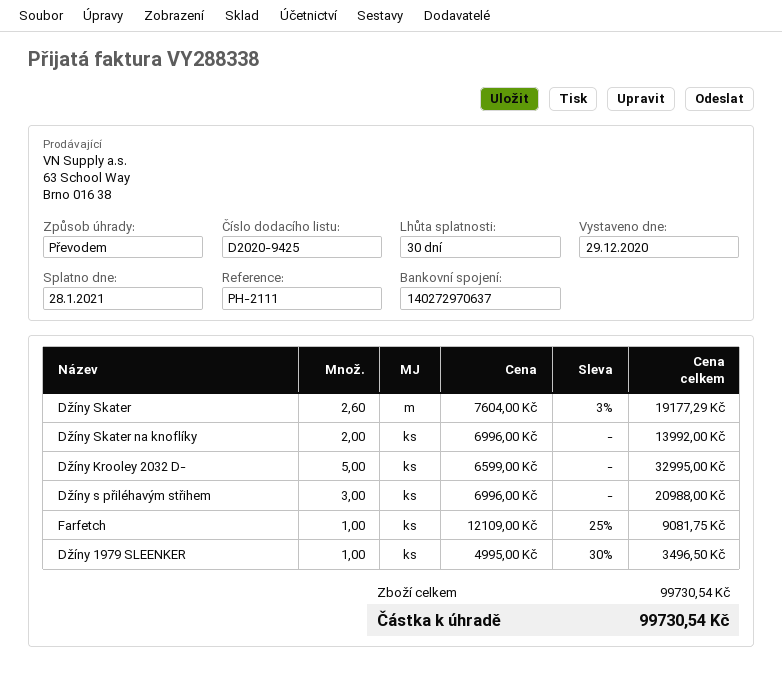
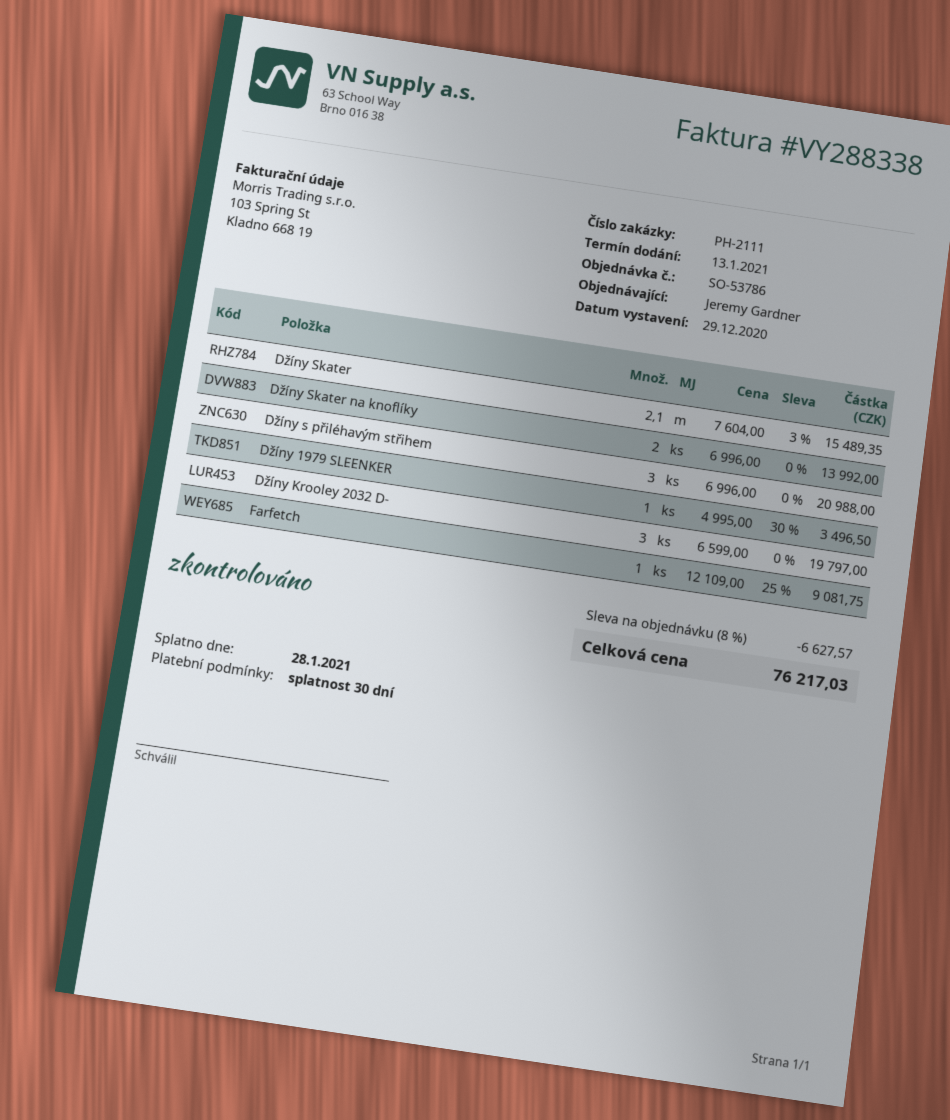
Džíny Skater: 2.6 x 7604.00 - 3% = 19177.29 -> 2.1 x 7604.00 - 3% = 15489.35
Džíny Krooley 2032 D-: 5 x 6599.00 = 32995.00 -> 3 x 6599.00 = 19797.00
discount: none -> 8% = 6627.57
total: 99730.54 -> 76217.03

